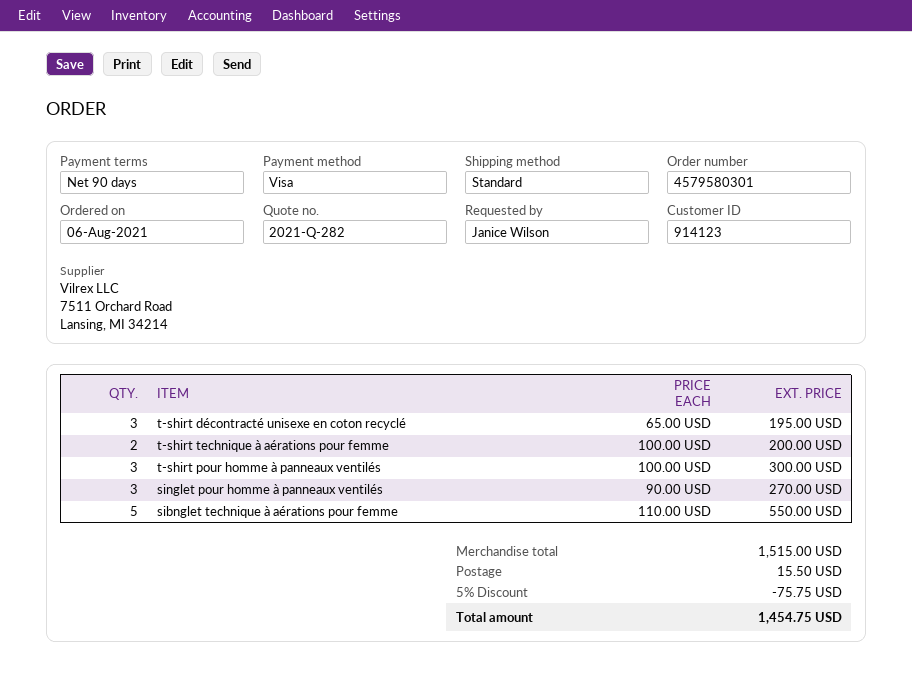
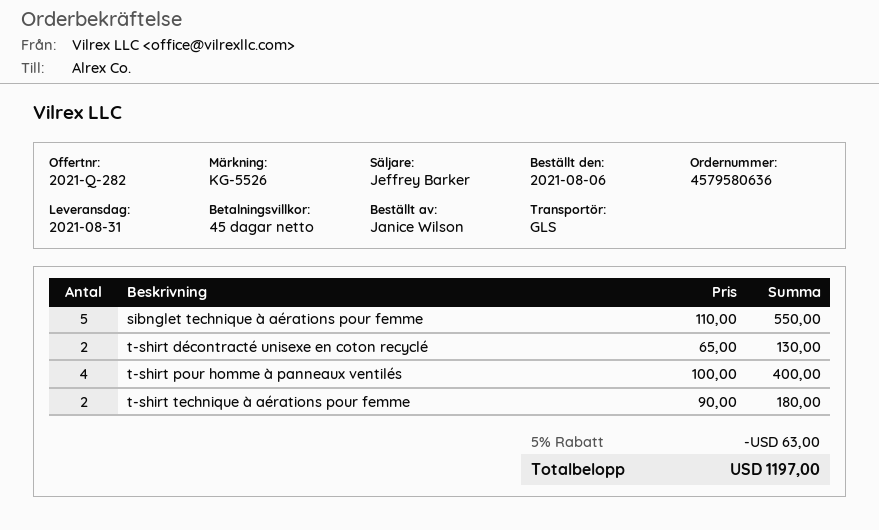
order number: 4579580301 -> 4579580636
payment terms: 90 days -> 45 days
shipping method: standard -> GLS
t-shirt décontracté unisexe en coton recyclé: 3 x 65.00 = 195.00 -> 2 x 65.00 = 130.00
t-shirt technique à aérations pour femme: 2 x 100.00 = 200.00 -> 2 x 90.00 = 180.00
t-shirt pour homme à panneaux ventilés: 3 x 100.00 = 300.00 -> 4 x 100.00 = 400.00
singlet pour homme à panneaux ventilés: 3 x 90.00 = 270.00 -> none
discount: 5% = 75.75 -> 5% = 63.00
shipping: 15.50 -> none
total: 1454.75 -> 1197.00

